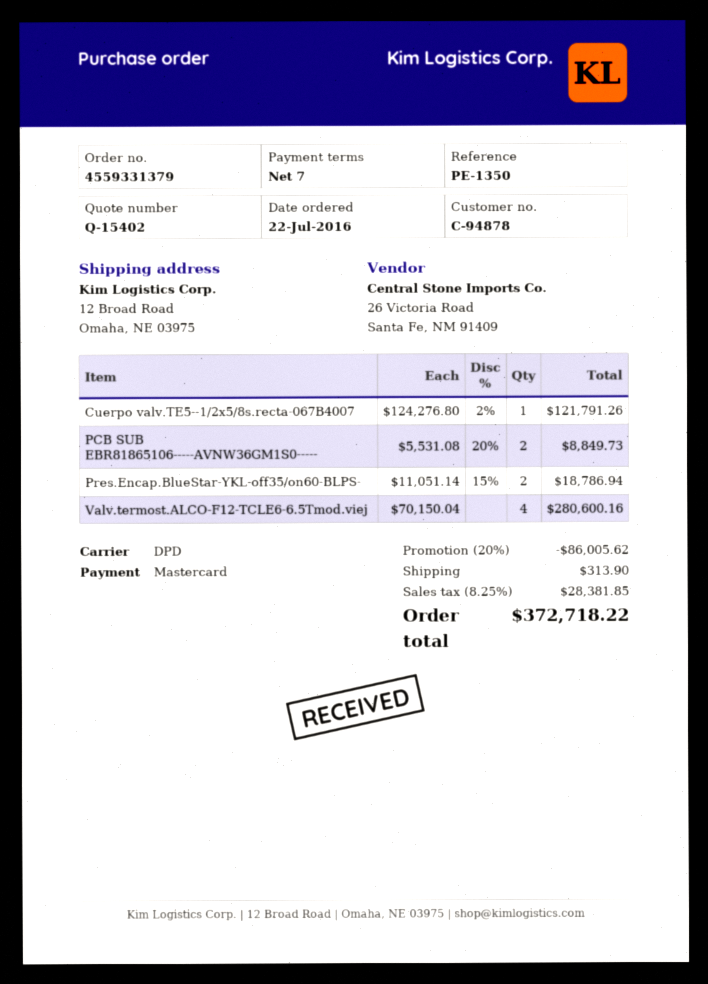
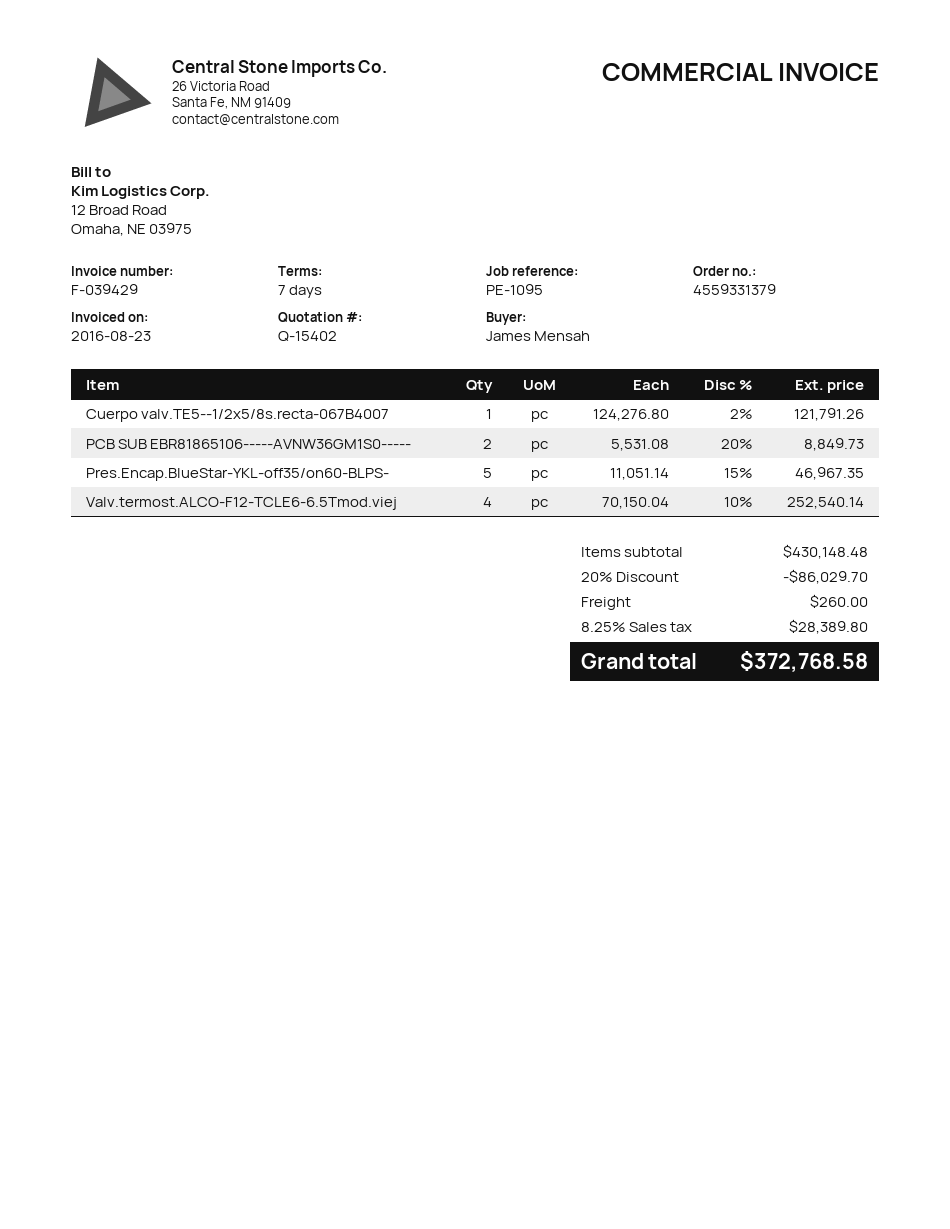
reference: PE-1350 -> PE-1095
Pres.Encap.BlueStar-YKL-off35/on60-BLPS-: 2 x 11051.14 - 15% = 18786.94 -> 5 x 11051.14 - 15% = 46967.35
Valv.termost.ALCO-F12-TCLE6-6.5Tmod.viej: 4 x 70150.04 = 280600.16 -> 4 x 70150.04 - 10% = 252540.14
discount: 20% = 86005.62 -> 20% = 86029.70
shipping: 313.90 -> 260.00
tax: 8.25% = 28381.85 -> 8.25% = 28389.80
total: 372718.22 -> 372768.58

